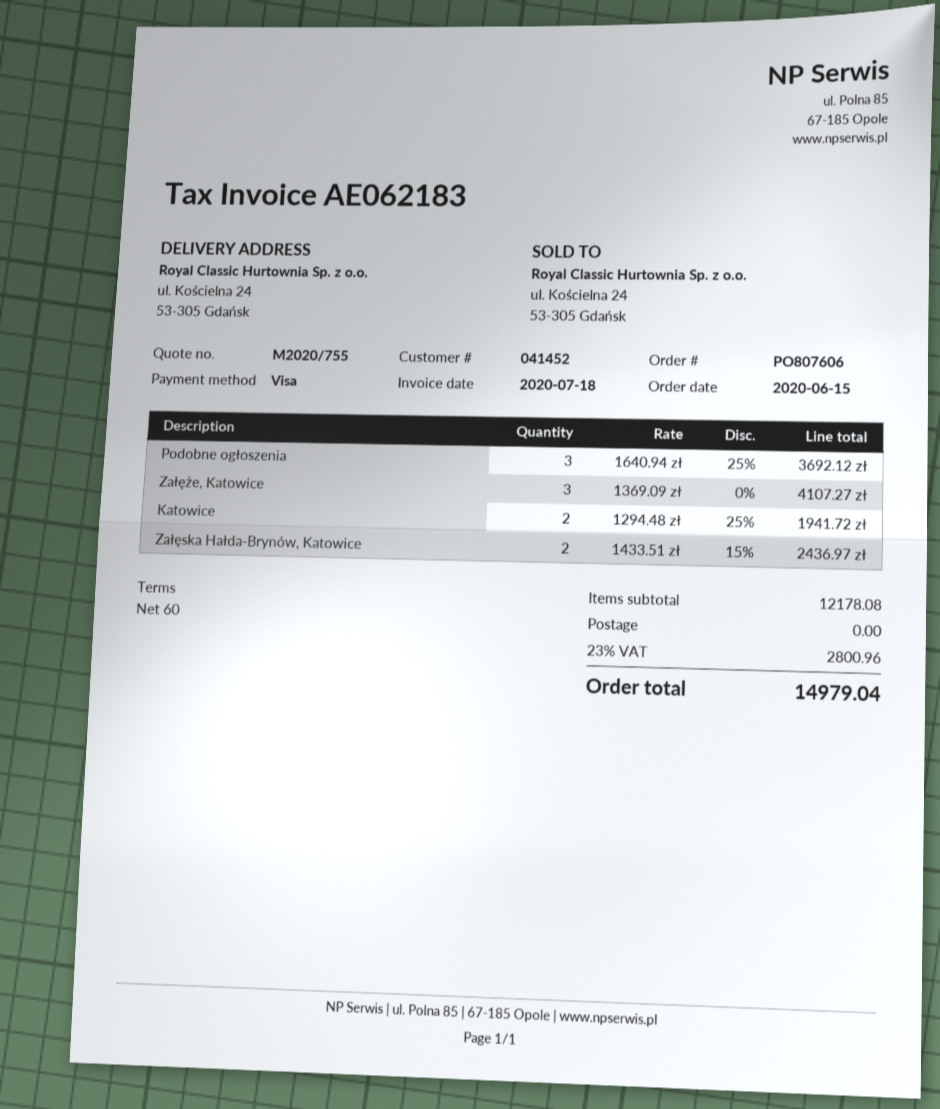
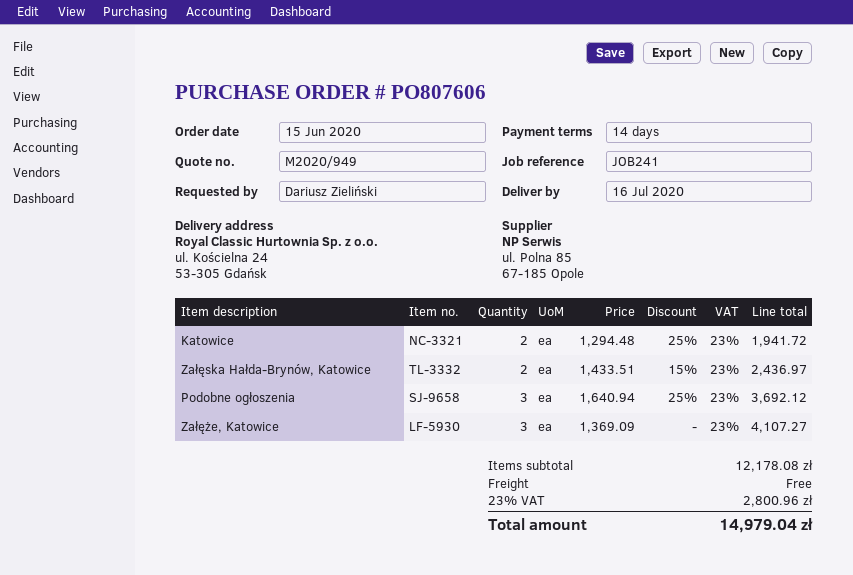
quote number: M2020/755 -> M2020/949
payment terms: 60 days -> 14 days

